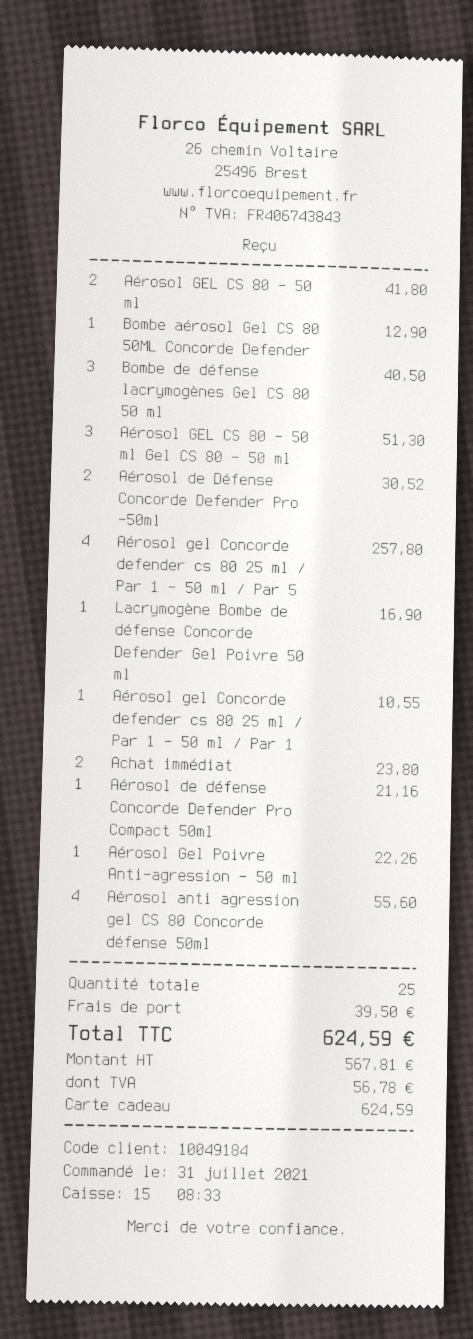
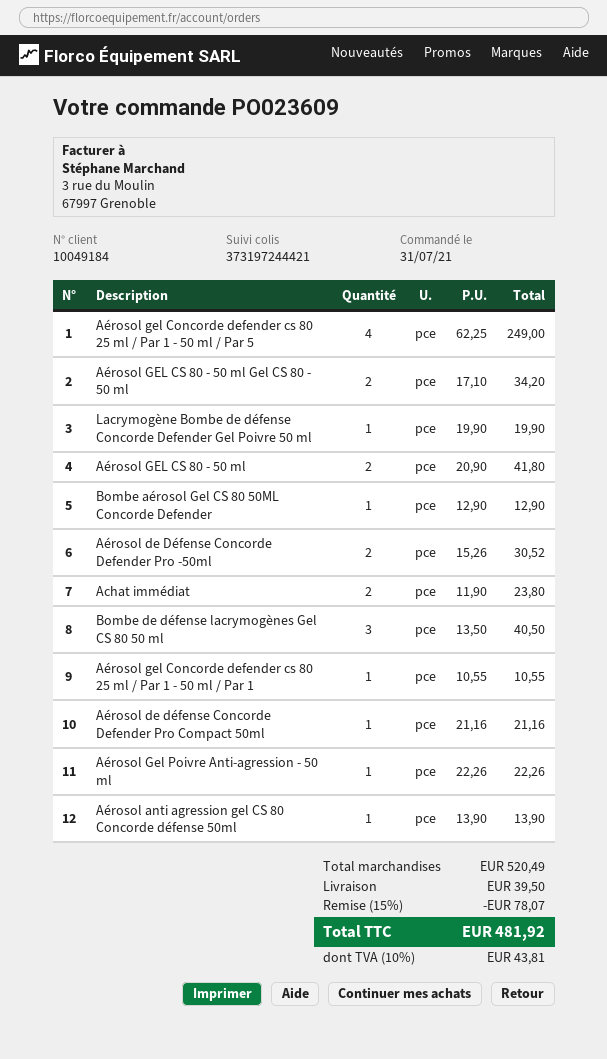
Aérosol GEL CS 80 - 50 ml Gel CS 80 - 50 ml: 3 for 51.30 -> 2 for 34.20
Aérosol gel Concorde defender cs 80 25 ml / Par 1 - 50 ml / Par 5: 4 for 257.80 -> 4 for 249.00
Lacrymogène Bombe de défense Concorde Defender Gel Poivre 50 ml: 1 for 16.90 -> 1 for 19.90
Aérosol anti agression gel CS 80 Concorde défense 50ml: 4 for 55.60 -> 1 for 13.90
discount: none -> 15% = 78.07
tax: 56.78 -> 43.81
total: 624.59 -> 481.92

